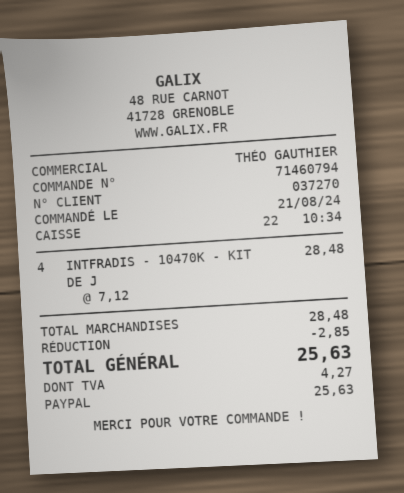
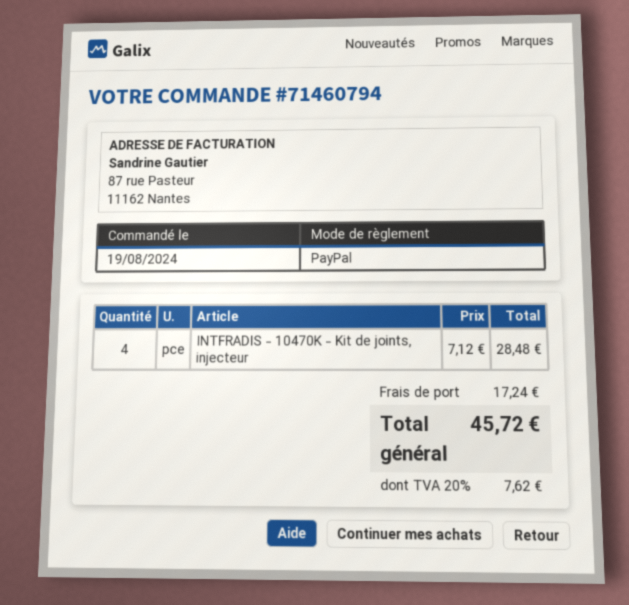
order date: 2024-08-21 -> 2024-08-19
discount: 2.85 -> none
shipping: none -> 17.24
tax: 4.27 -> 7.62
total: 25.63 -> 45.72

